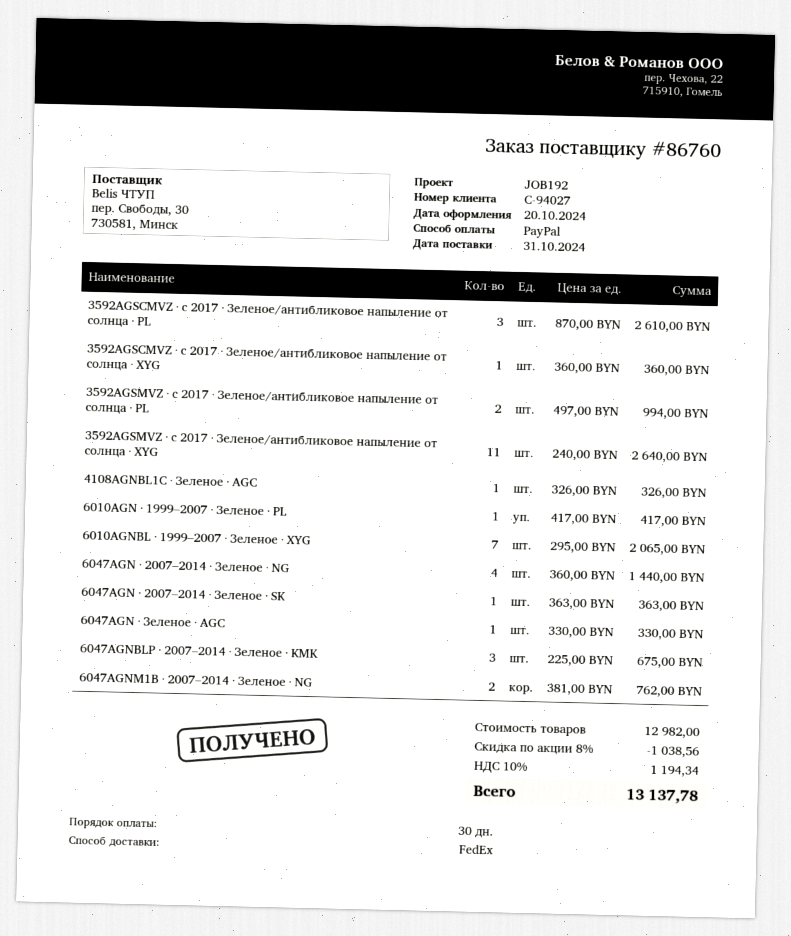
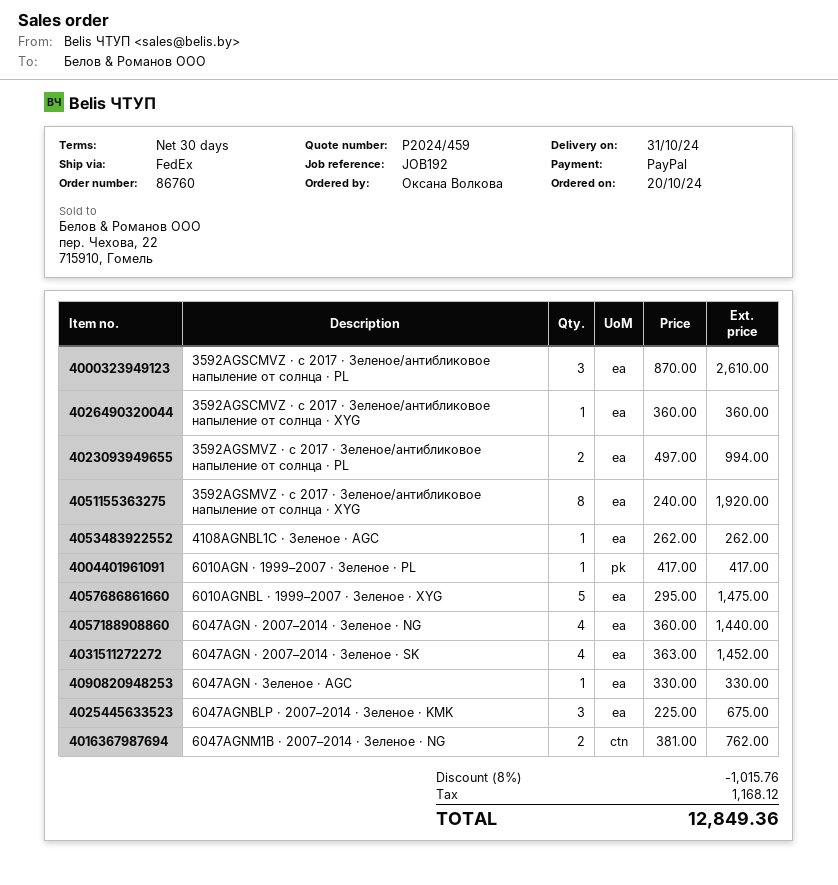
3592AGSMVZ · с 2017 · Зеленое/антибликовое напыление от солнца · XYG: 11 x 240.00 = 2640.00 -> 8 x 240.00 = 1920.00
4108AGNBL1C · Зеленое · AGC: 1 x 326.00 = 326.00 -> 1 x 262.00 = 262.00
6010AGNBL · 1999–2007 · Зеленое · XYG: 7 x 295.00 = 2065.00 -> 5 x 295.00 = 1475.00
6047AGN · 2007–2014 · Зеленое · SK: 1 x 363.00 = 363.00 -> 4 x 363.00 = 1452.00
discount: 8% = 1038.56 -> 8% = 1015.76
tax: 1194.34 -> 1168.12
total: 13137.78 -> 12849.36

